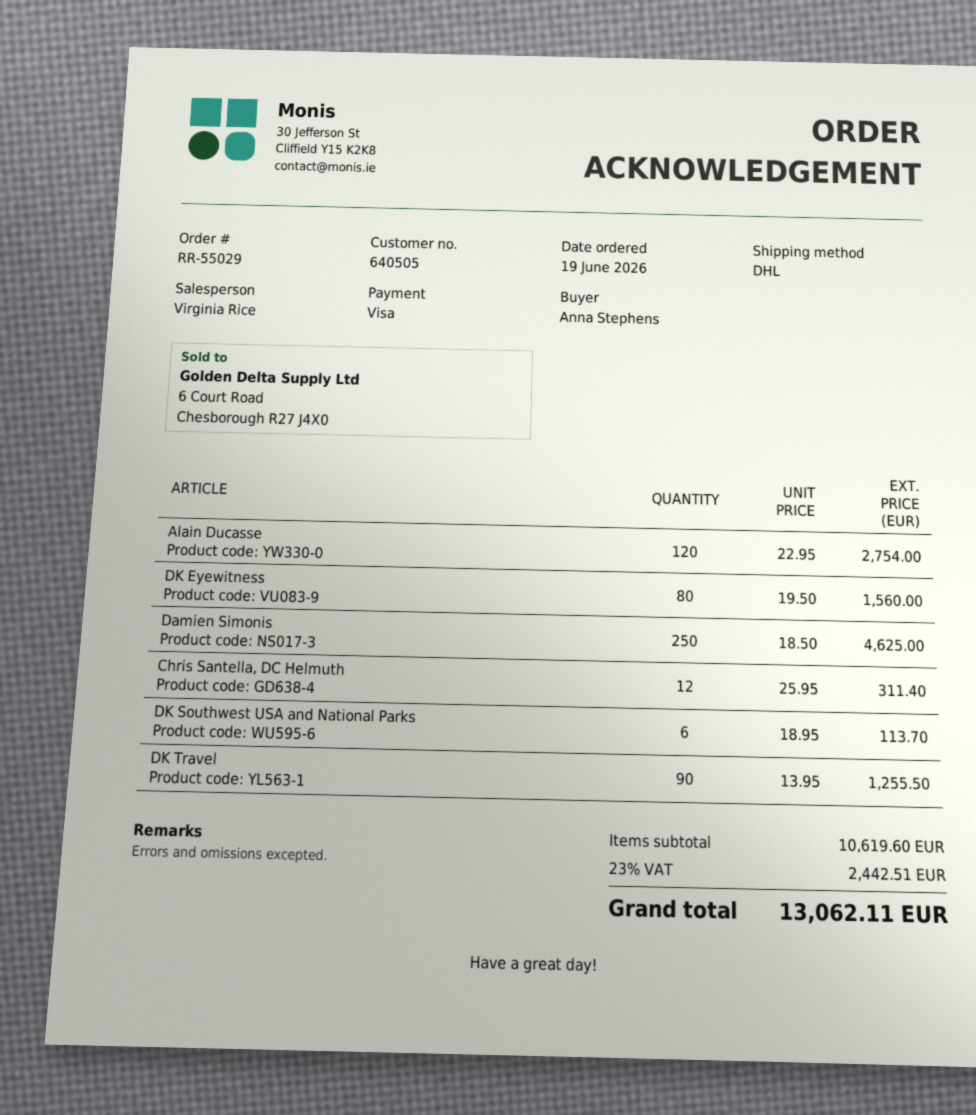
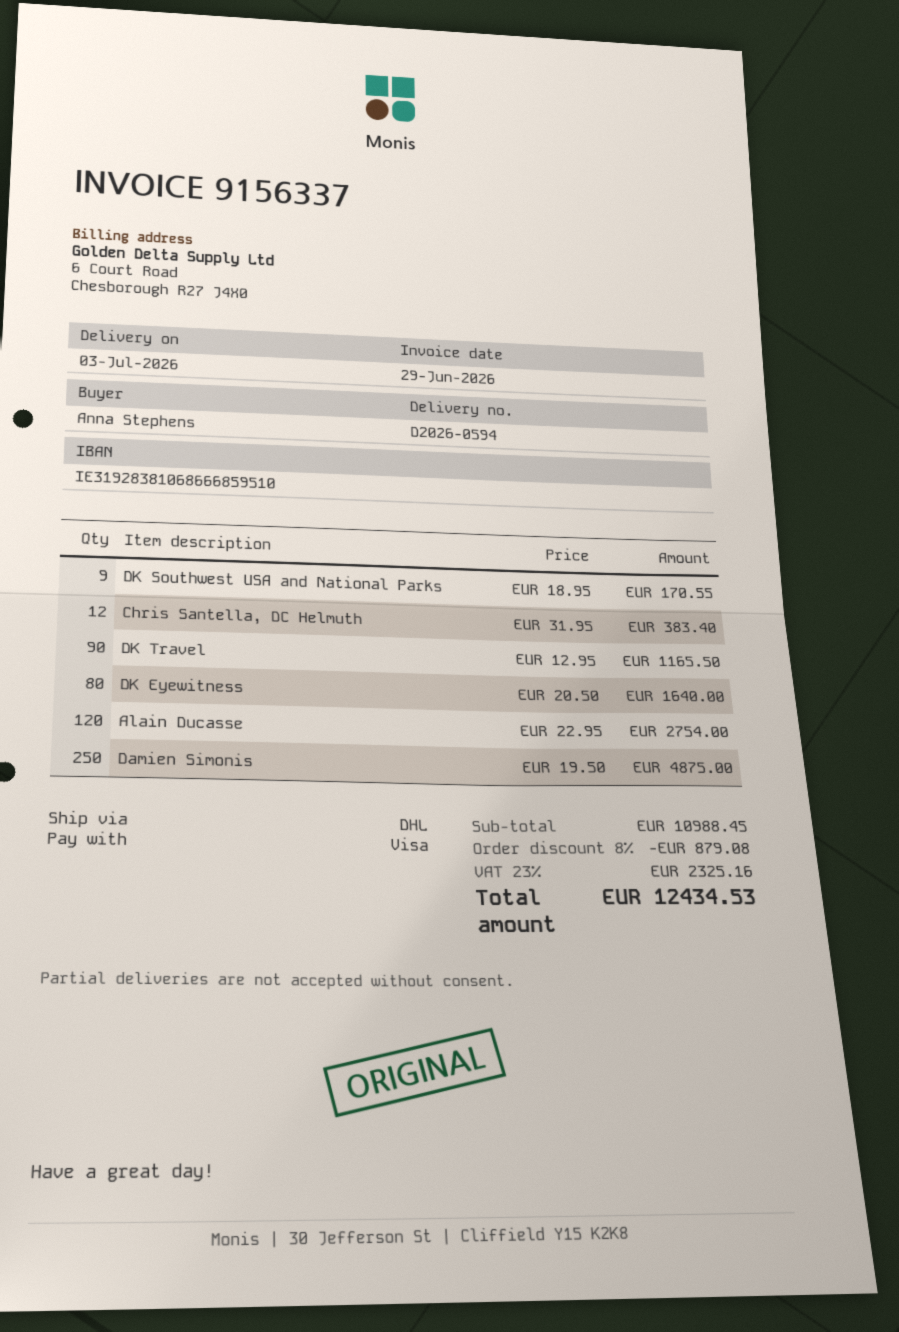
DK Eyewitness: 80 x 19.50 = 1560.00 -> 80 x 20.50 = 1640.00
Damien Simonis: 250 x 18.50 = 4625.00 -> 250 x 19.50 = 4875.00
Chris Santella, DC Helmuth: 12 x 25.95 = 311.40 -> 12 x 31.95 = 383.40
DK Southwest USA and National Parks: 6 x 18.95 = 113.70 -> 9 x 18.95 = 170.55
DK Travel: 90 x 13.95 = 1255.50 -> 90 x 12.95 = 1165.50
subtotal: 10619.60 -> 10988.45
discount: none -> 8% = 879.08
tax: 23% = 2442.51 -> 23% = 2325.16
total: 13062.11 -> 12434.53

